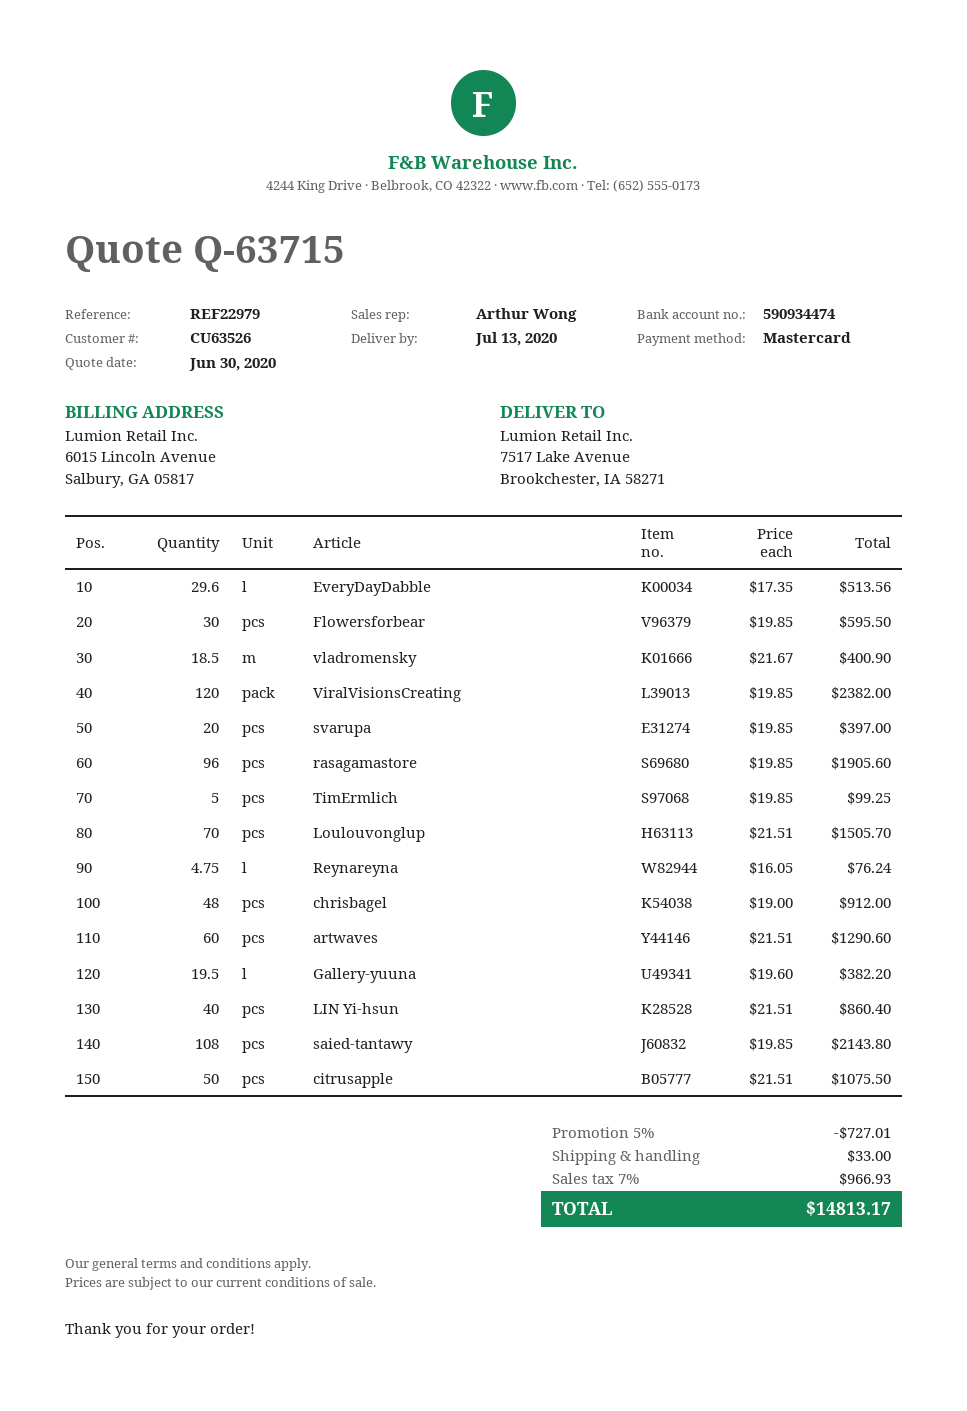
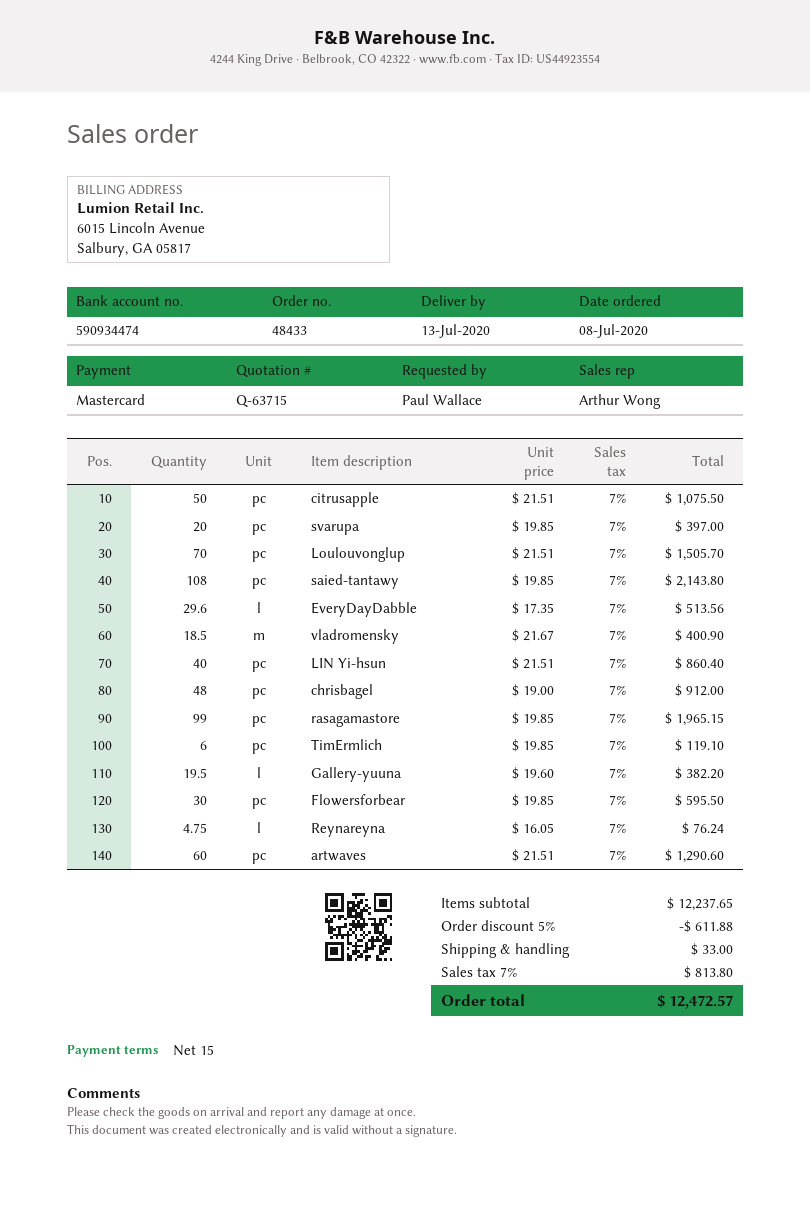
ViralVisionsCreating: 120 x 19.85 = 2382.00 -> none
rasagamastore: 96 x 19.85 = 1905.60 -> 99 x 19.85 = 1965.15
TimErmlich: 5 x 19.85 = 99.25 -> 6 x 19.85 = 119.10
discount: 5% = 727.01 -> 5% = 611.88
tax: 7% = 966.93 -> 7% = 813.80
total: 14813.17 -> 12472.57

